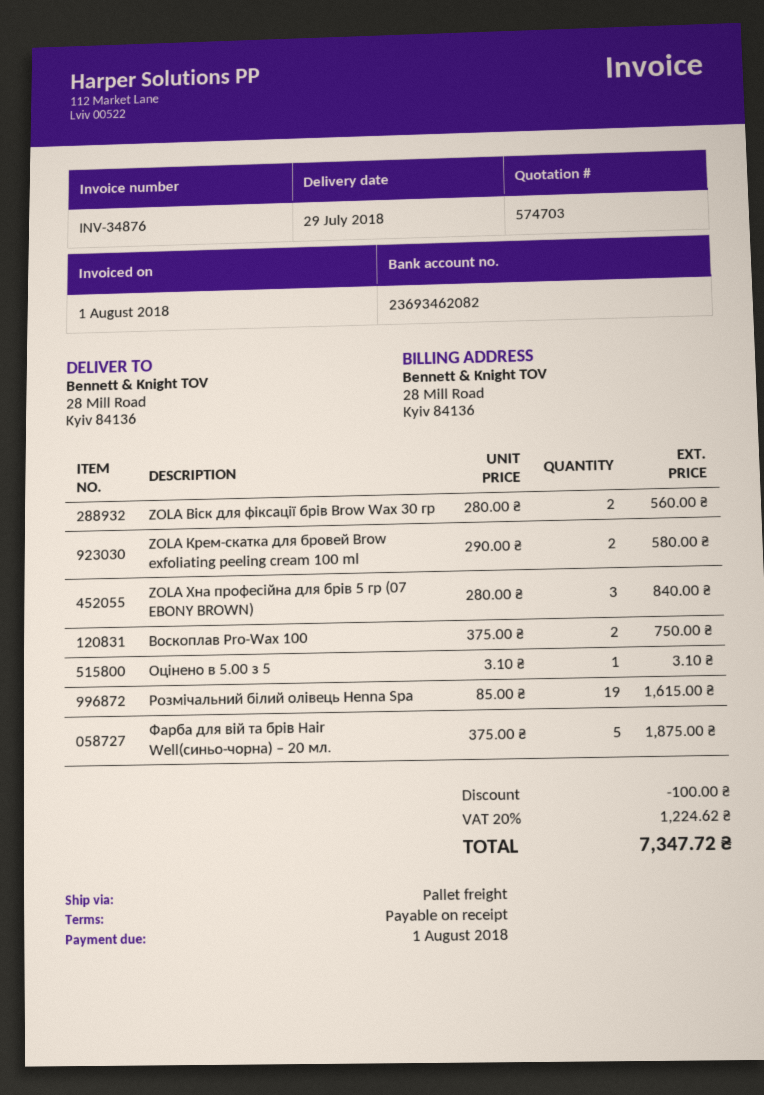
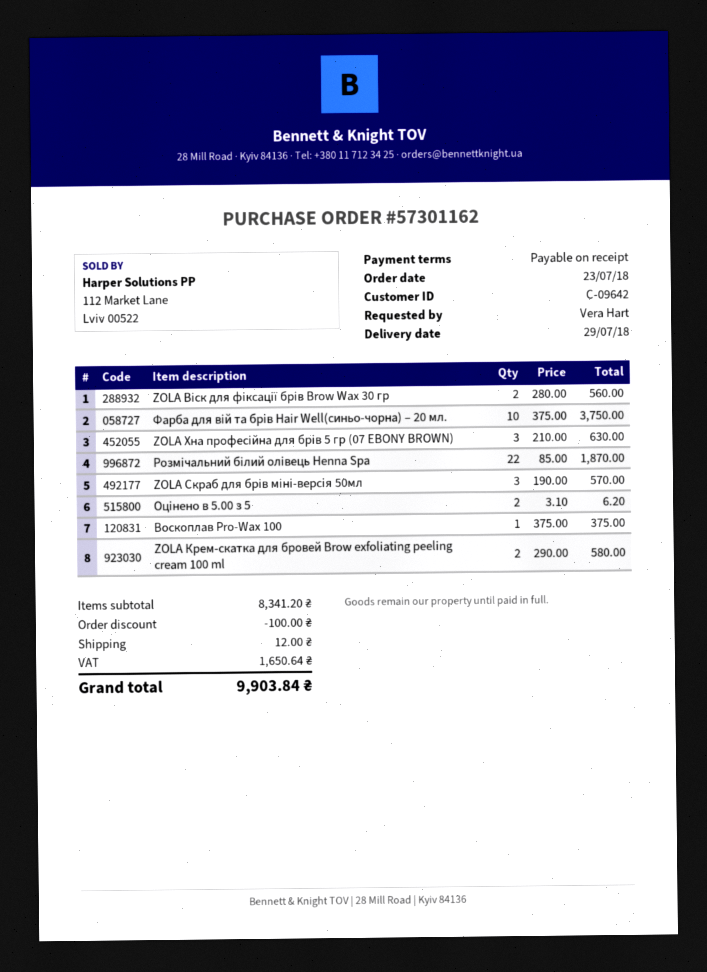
ZOLA Хна професійна для брів 5 гр (07 EBONY BROWN): 3 x 280.00 = 840.00 -> 3 x 210.00 = 630.00
Воскоплав Pro-Wax 100: 2 x 375.00 = 750.00 -> 1 x 375.00 = 375.00
Оцінено в 5.00 з 5: 1 x 3.10 = 3.10 -> 2 x 3.10 = 6.20
Розмічальний білий олівець Henna Spa: 19 x 85.00 = 1615.00 -> 22 x 85.00 = 1870.00
Фарба для вій та брів Hair Well(синьо-чорна) – 20 мл.: 5 x 375.00 = 1875.00 -> 10 x 375.00 = 3750.00
ZOLA Скраб для брів міні-версія 50мл: none -> 3 x 190.00 = 570.00
shipping: none -> 12.00
tax: 1224.62 -> 1650.64
total: 7347.72 -> 9903.84

